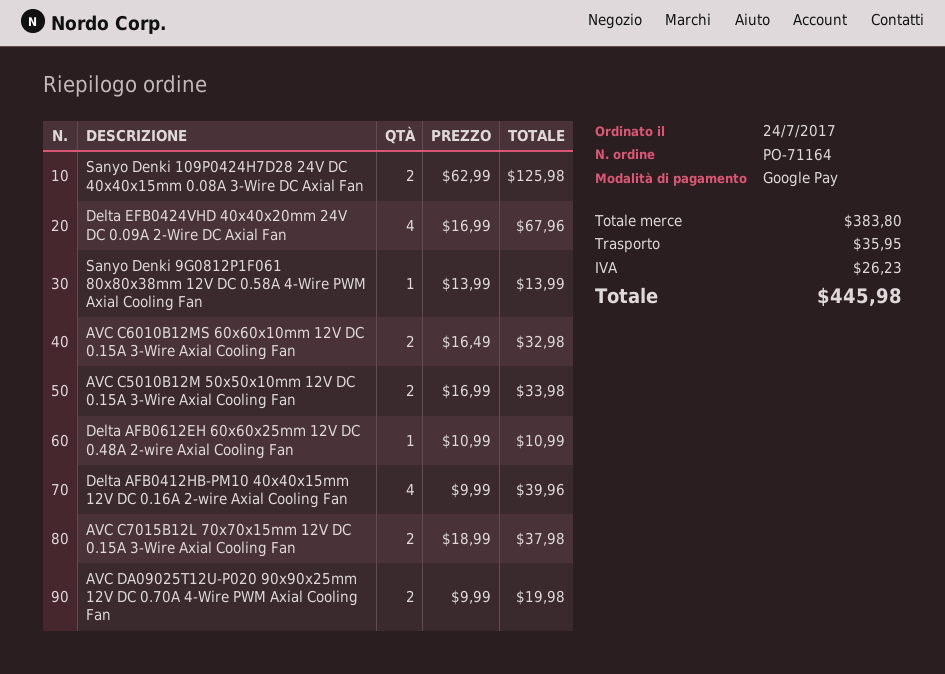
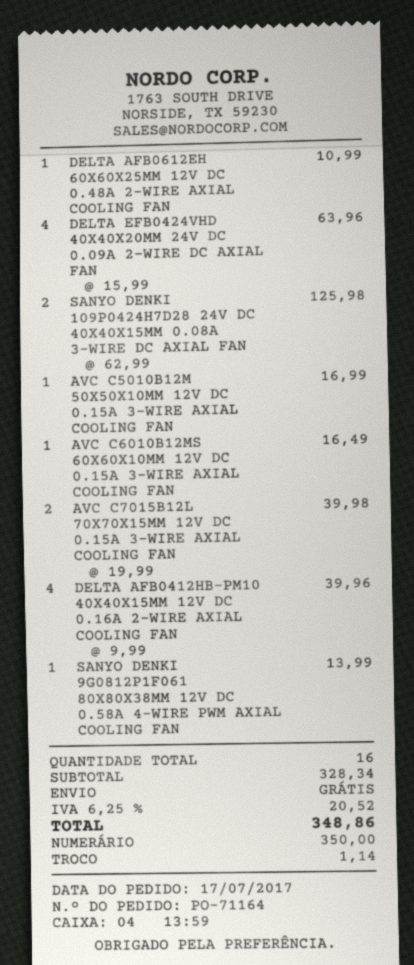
order date: 2017-07-24 -> 2017-07-17
payment method: Google Pay -> cash
Delta EFB0424VHD 40x40x20mm 24V DC 0.09A 2-Wire DC Axial Fan: 4 x 16.99 = 67.96 -> 4 x 15.99 = 63.96
AVC C6010B12MS 60x60x10mm 12V DC 0.15A 3-Wire Axial Cooling Fan: 2 x 16.49 = 32.98 -> 1 x 16.49 = 16.49
AVC C5010B12M 50x50x10mm 12V DC 0.15A 3-Wire Axial Cooling Fan: 2 x 16.99 = 33.98 -> 1 x 16.99 = 16.99
AVC C7015B12L 70x70x15mm 12V DC 0.15A 3-Wire Axial Cooling Fan: 2 x 18.99 = 37.98 -> 2 x 19.99 = 39.98
AVC DA09025T12U-P020 90x90x25mm 12V DC 0.70A 4-Wire PWM Axial Cooling Fan: 2 x 9.99 = 19.98 -> none
subtotal: 383.80 -> 328.34
shipping: 35.95 -> 0.00
tax: 26.23 -> 20.52
total: 445.98 -> 348.86

